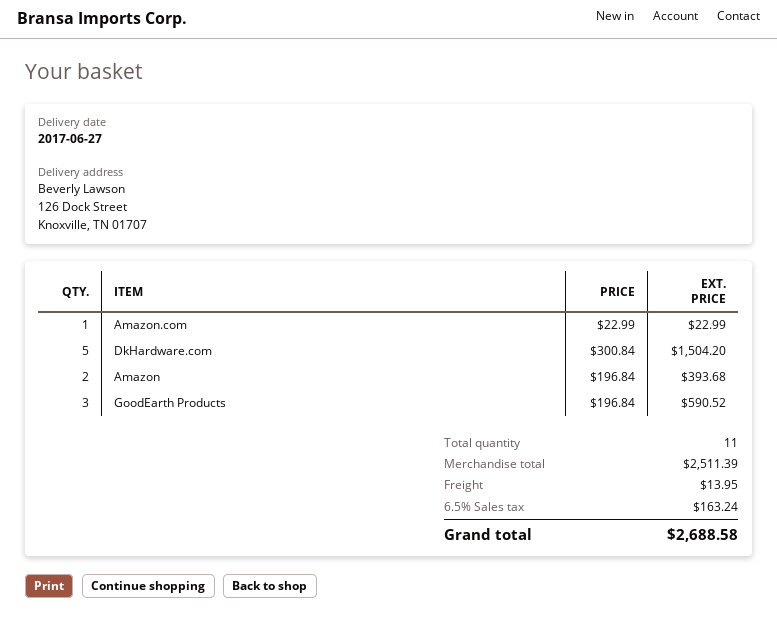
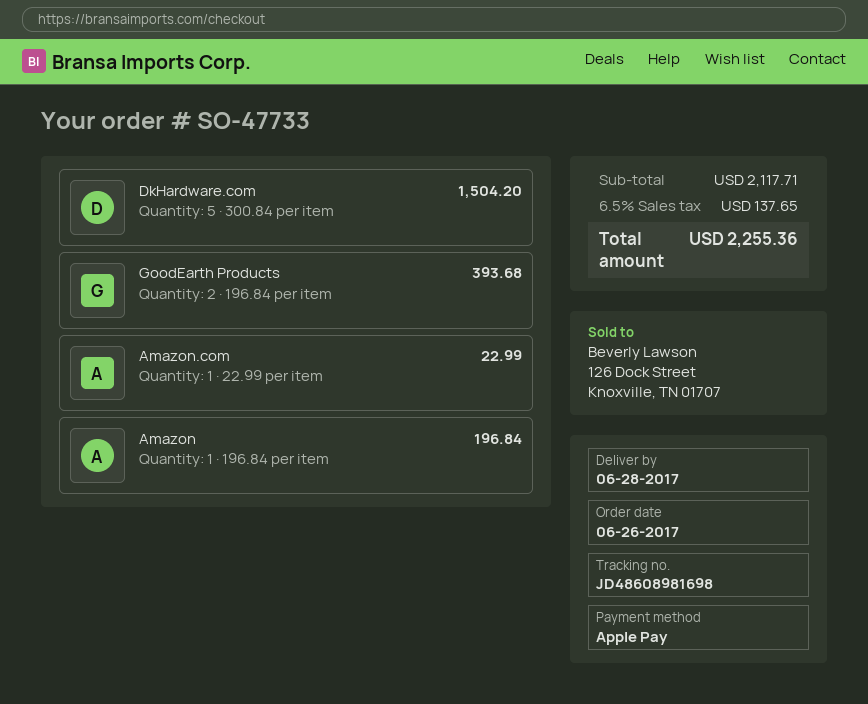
delivery date: 2017-06-27 -> 2017-06-28
Amazon: 2 x 196.84 = 393.68 -> 1 x 196.84 = 196.84
GoodEarth Products: 3 x 196.84 = 590.52 -> 2 x 196.84 = 393.68
subtotal: 2511.39 -> 2117.71
shipping: 13.95 -> none
tax: 6.5% = 163.24 -> 6.5% = 137.65
total: 2688.58 -> 2255.36

